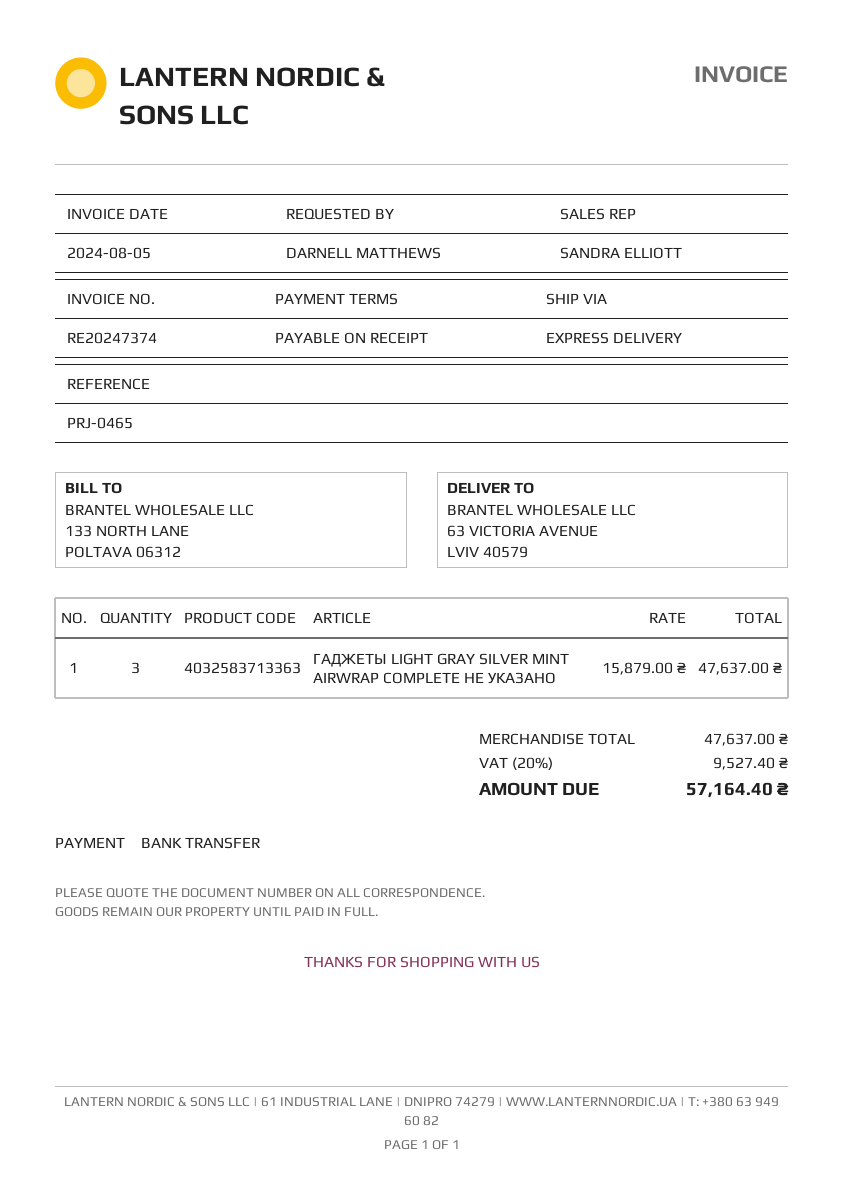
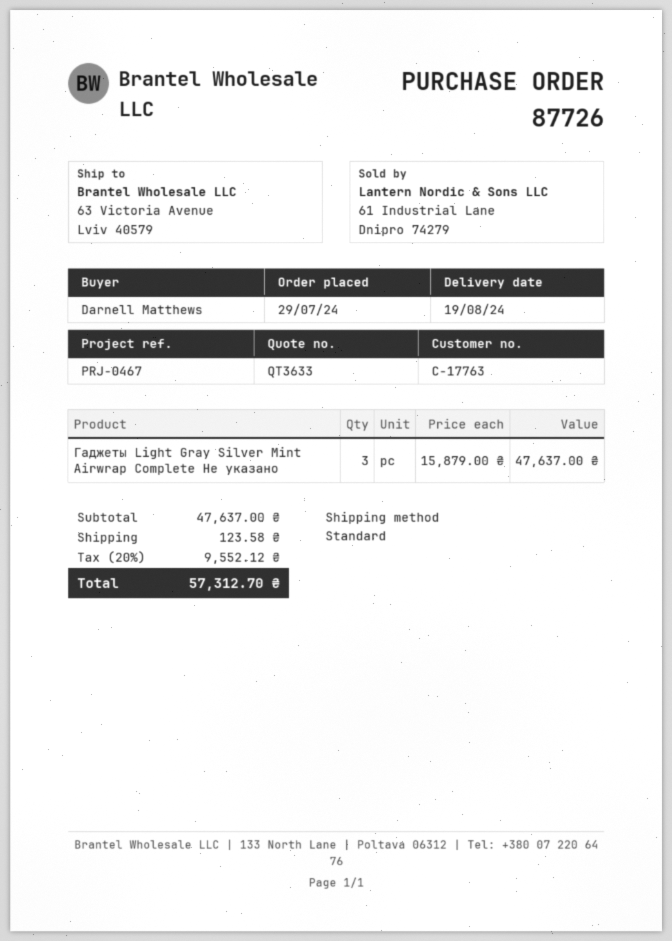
reference: PRJ-0465 -> PRJ-0467
shipping method: express -> standard
shipping: none -> 123.58
tax: 20% = 9527.40 -> 20% = 9552.12
total: 57164.40 -> 57312.70

